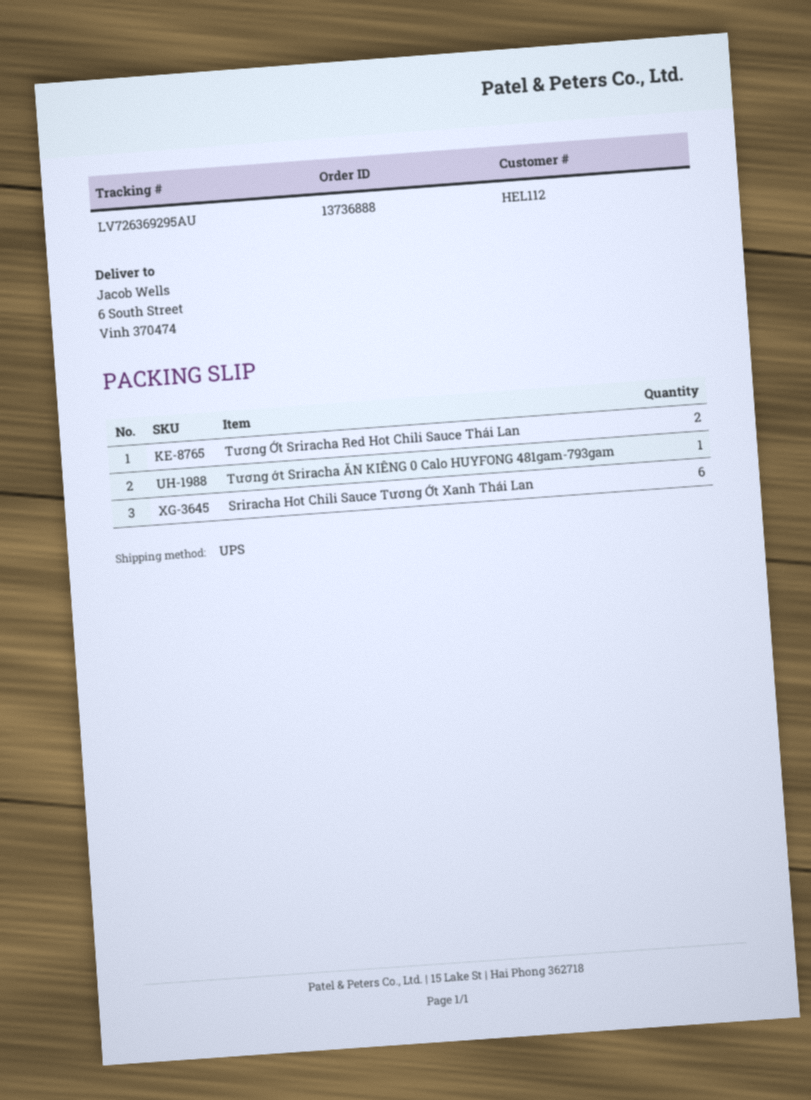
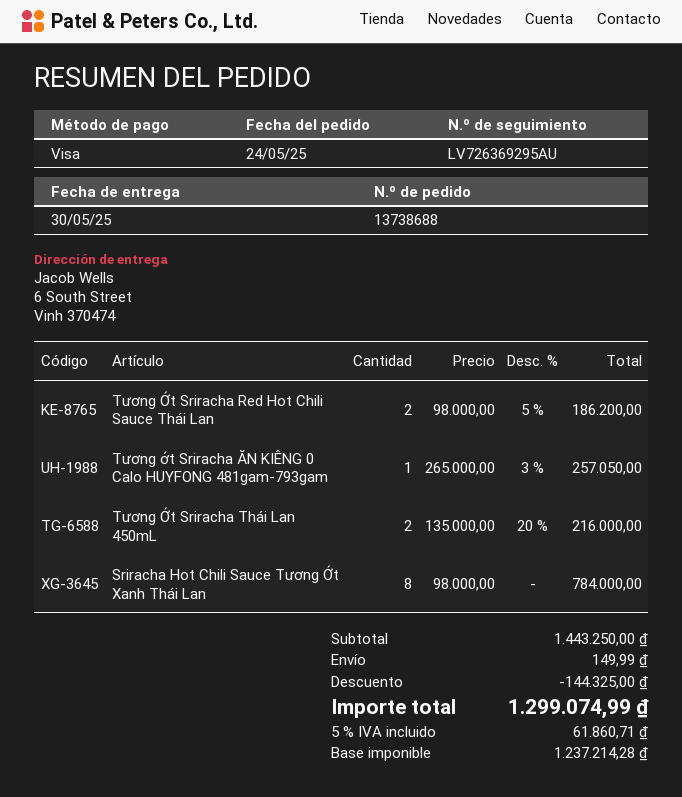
order number: 13736888 -> 13738688
Sriracha Hot Chili Sauce Tương Ớt Xanh Thái Lan: 6 -> 8
Tương Ớt Sriracha Thái Lan 450mL: none -> 2

